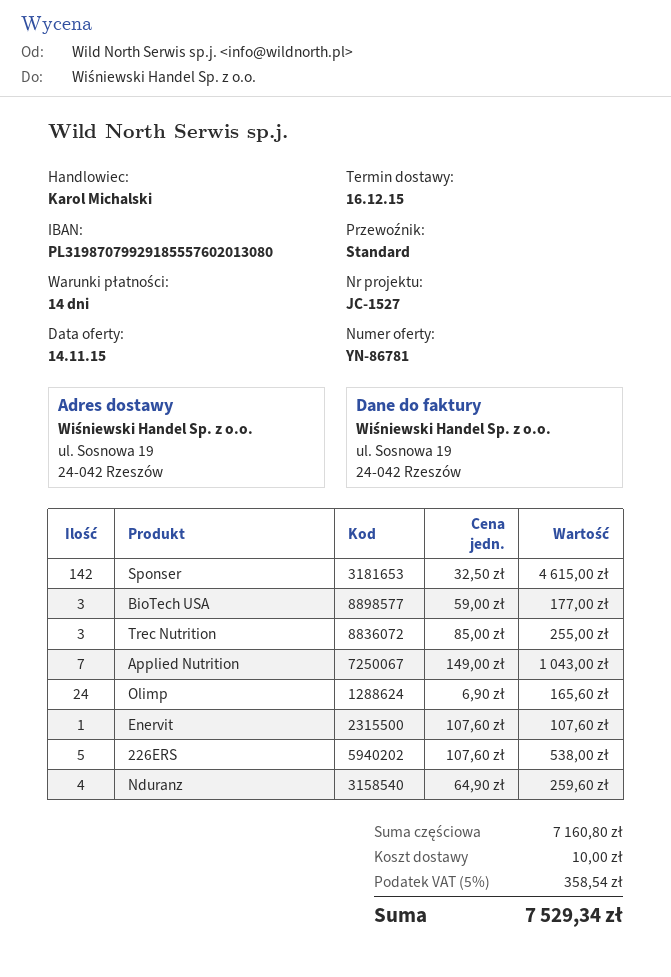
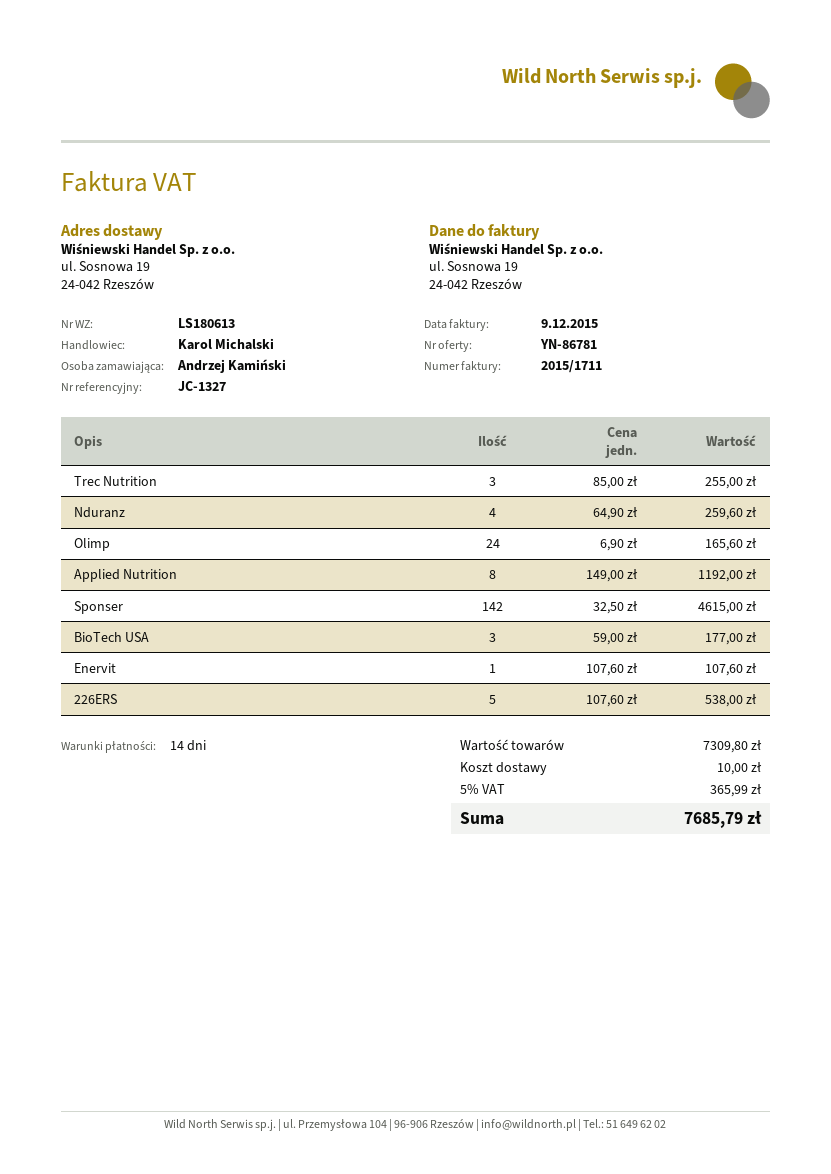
reference: JC-1527 -> JC-1327
Applied Nutrition: 7 x 149.00 = 1043.00 -> 8 x 149.00 = 1192.00
subtotal: 7160.80 -> 7309.80
tax: 5% = 358.54 -> 5% = 365.99
total: 7529.34 -> 7685.79

